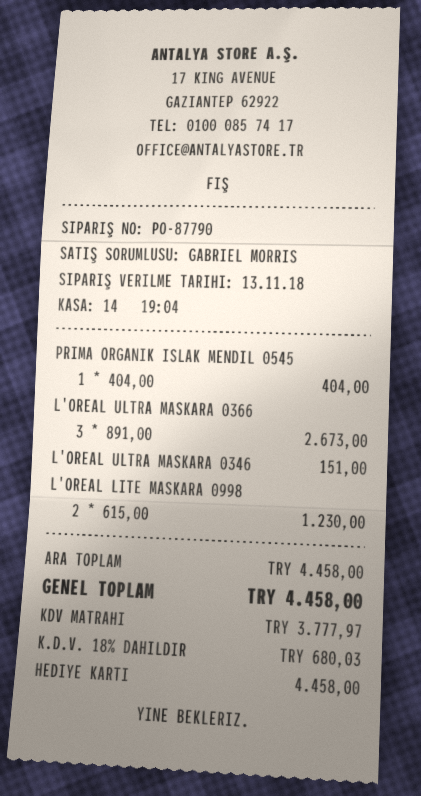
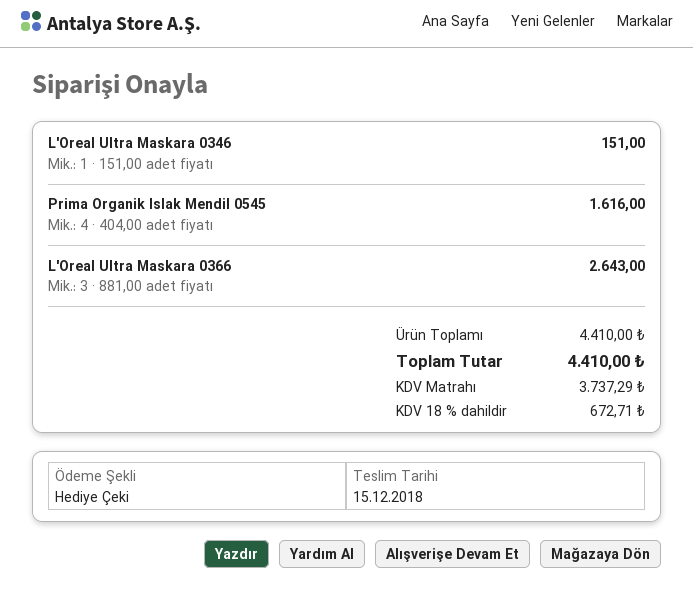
PRIMA ORGANIK ISLAK MENDIL 0545: 1 x 404.00 = 404.00 -> 4 x 404.00 = 1616.00
L'OREAL ULTRA MASKARA 0366: 3 x 891.00 = 2673.00 -> 3 x 881.00 = 2643.00
L'OREAL LITE MASKARA 0998: 2 x 615.00 = 1230.00 -> none
subtotal: 4458.00 -> 4410.00
net: 3777.97 -> 3737.29
tax: 18% = 680.03 -> 18% = 672.71
total: 4458.00 -> 4410.00

